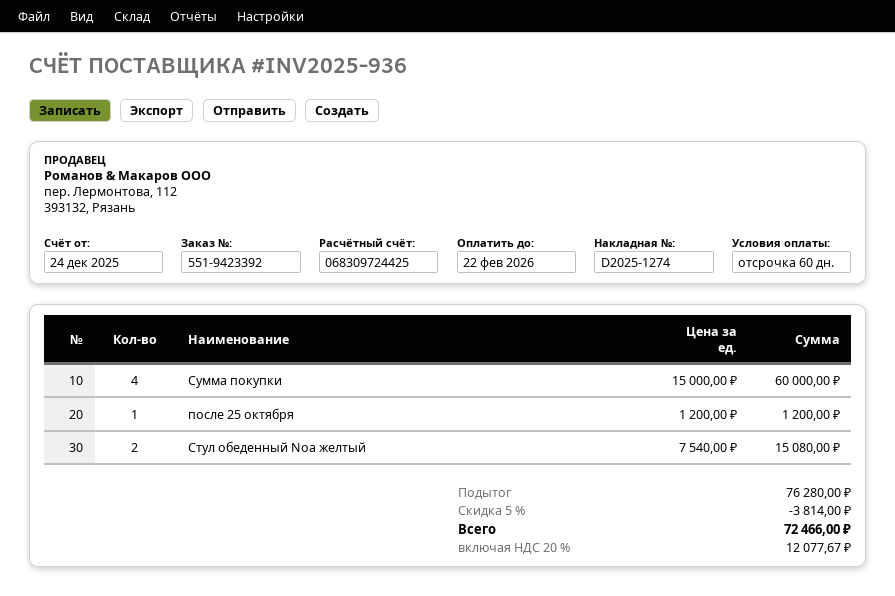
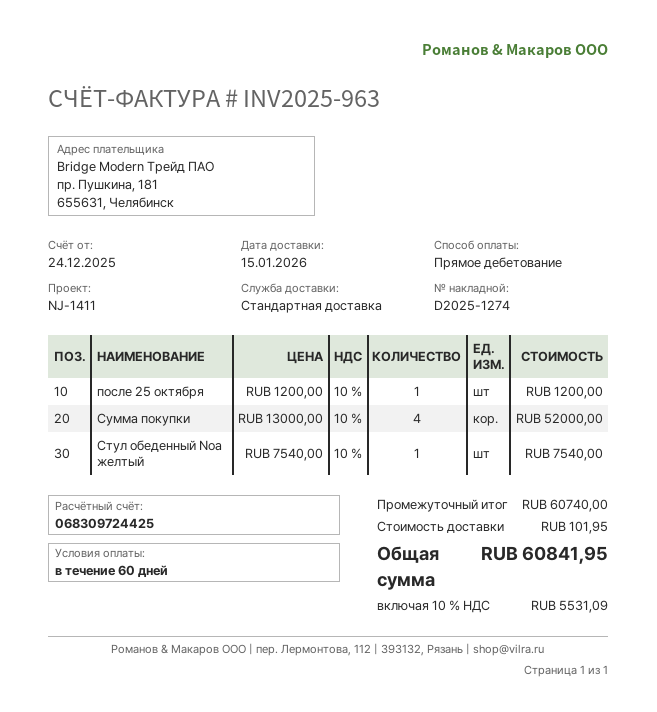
invoice number: INV2025-936 -> INV2025-963
Сумма покупки: 4 x 15000.00 = 60000.00 -> 4 x 13000.00 = 52000.00
Стул обеденный Noa желтый: 2 x 7540.00 = 15080.00 -> 1 x 7540.00 = 7540.00
subtotal: 76280.00 -> 60740.00
discount: 5% = 3814.00 -> none
shipping: none -> 101.95
tax: 20% = 12077.67 -> 10% = 5531.09
total: 72466.00 -> 60841.95

